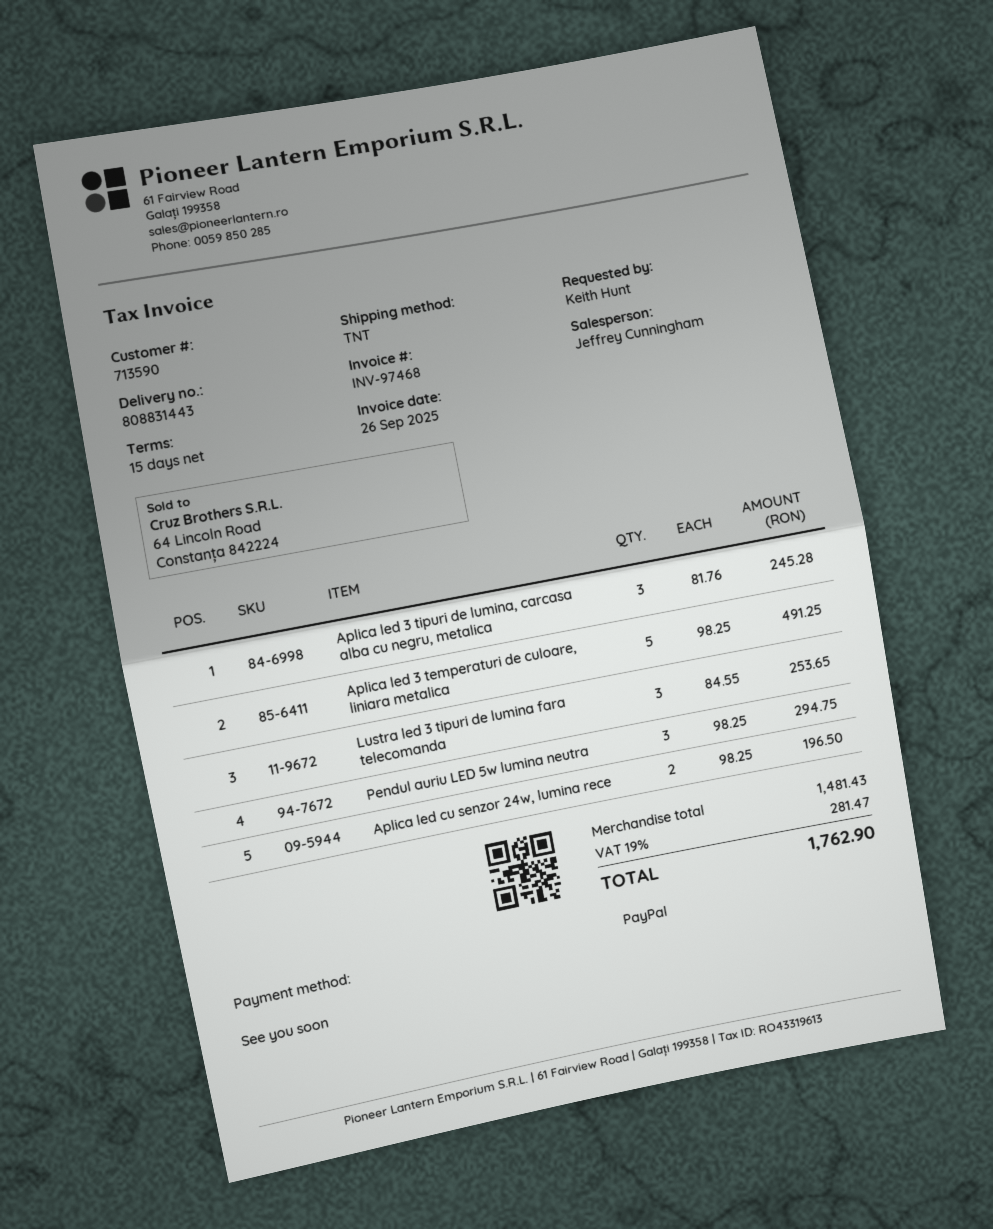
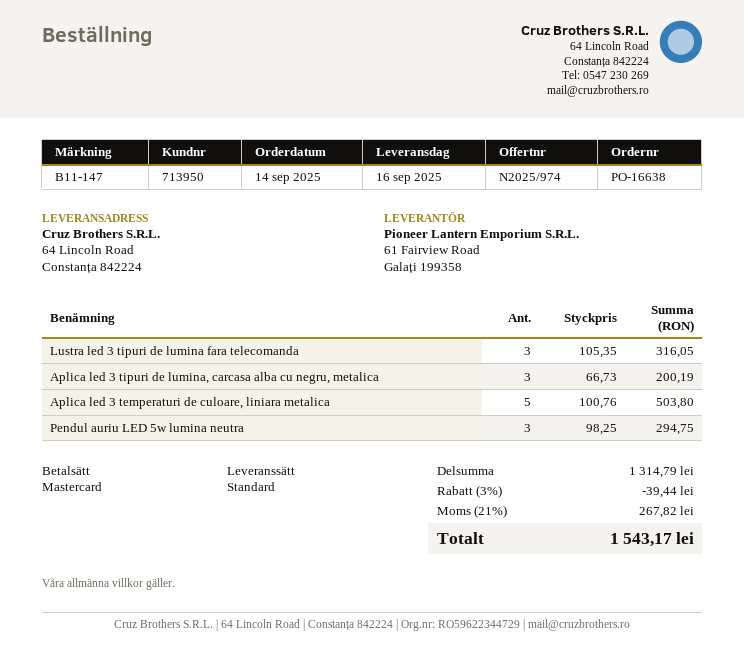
customer number: 713590 -> 713950
payment method: PayPal -> Mastercard
shipping method: TNT -> standard
Aplica led 3 tipuri de lumina, carcasa alba cu negru, metalica: 3 x 81.76 = 245.28 -> 3 x 66.73 = 200.19
Aplica led 3 temperaturi de culoare, liniara metalica: 5 x 98.25 = 491.25 -> 5 x 100.76 = 503.80
Lustra led 3 tipuri de lumina fara telecomanda: 3 x 84.55 = 253.65 -> 3 x 105.35 = 316.05
Aplica led cu senzor 24w, lumina rece: 2 x 98.25 = 196.50 -> none
subtotal: 1481.43 -> 1314.79
discount: none -> 3% = 39.44
tax: 19% = 281.47 -> 21% = 267.82
total: 1762.90 -> 1543.17

